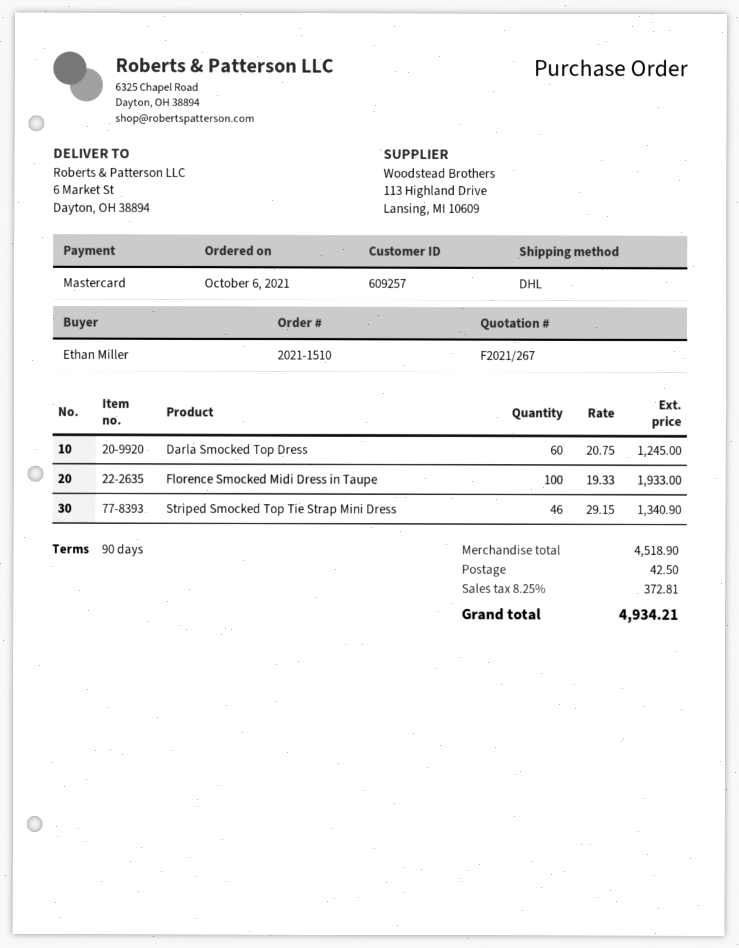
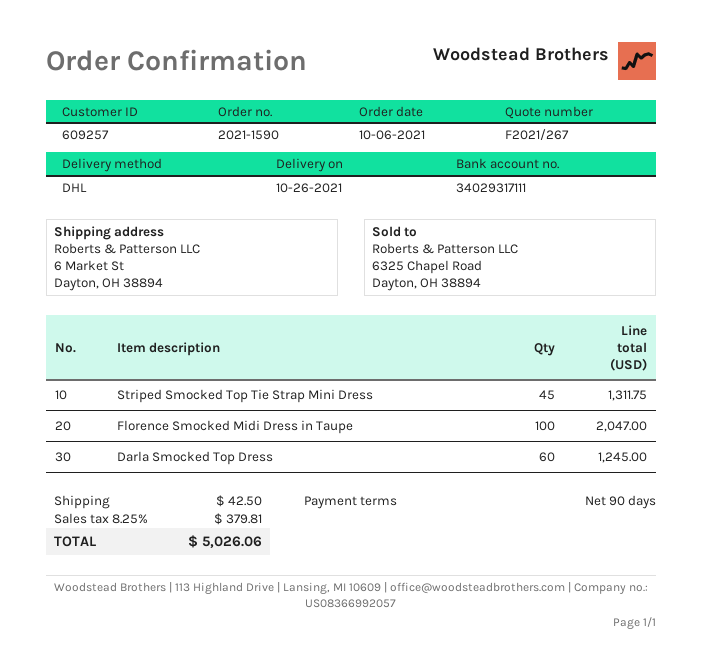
order number: 2021-1510 -> 2021-1590
Florence Smocked Midi Dress in Taupe: 100 for 1933.00 -> 100 for 2047.00
Striped Smocked Top Tie Strap Mini Dress: 46 for 1340.90 -> 45 for 1311.75
tax: 8.25% = 372.81 -> 8.25% = 379.81
total: 4934.21 -> 5026.06

